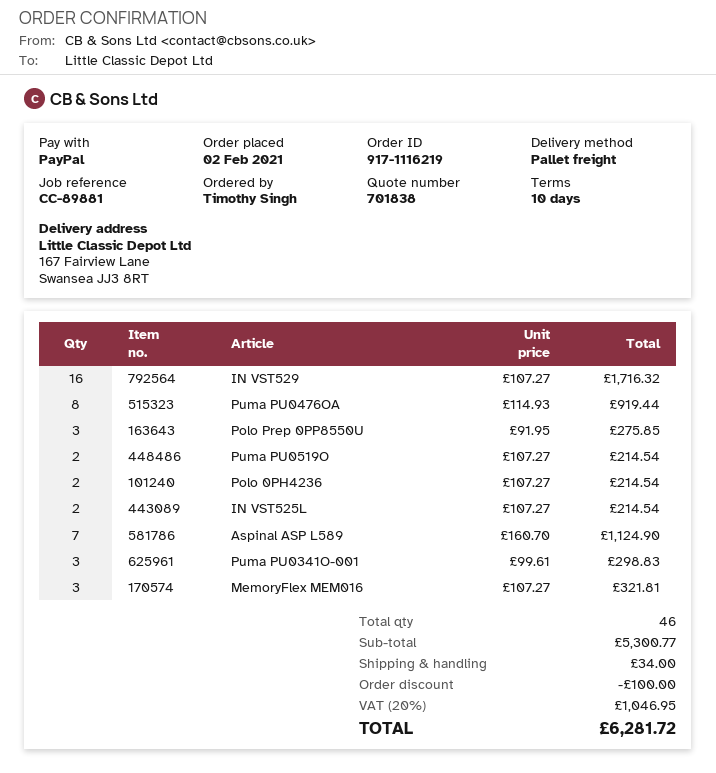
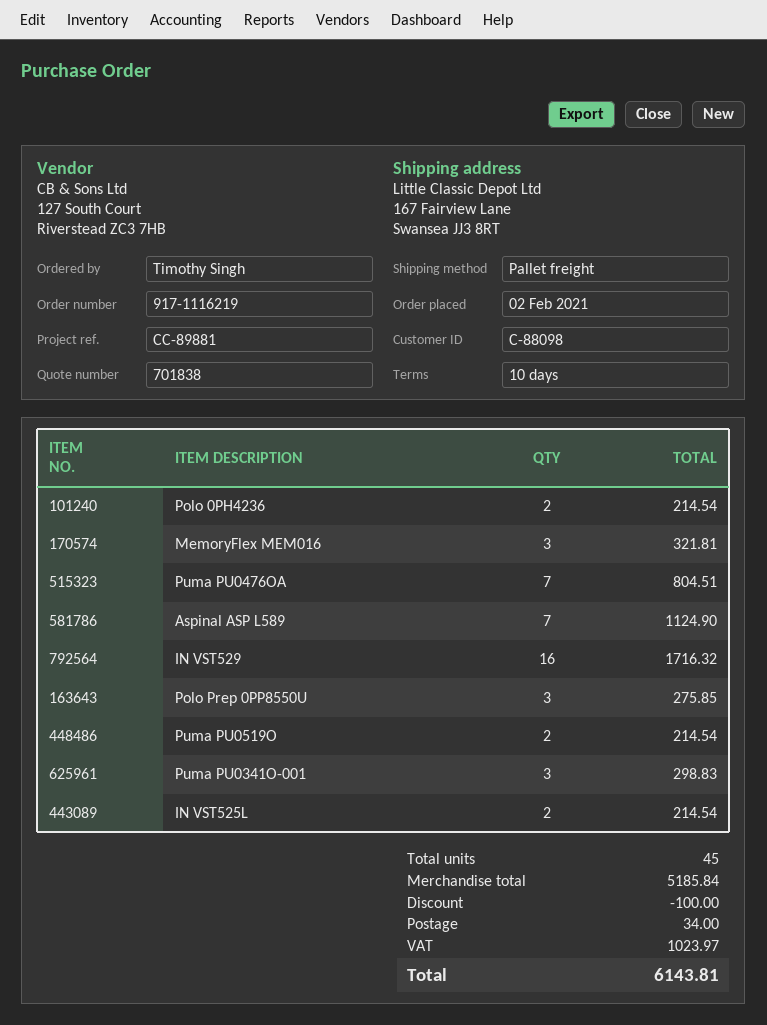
Puma PU0476OA: 8 for 919.44 -> 7 for 804.51
total quantity: 46 -> 45
subtotal: 5300.77 -> 5185.84
tax: 1046.95 -> 1023.97
total: 6281.72 -> 6143.81

